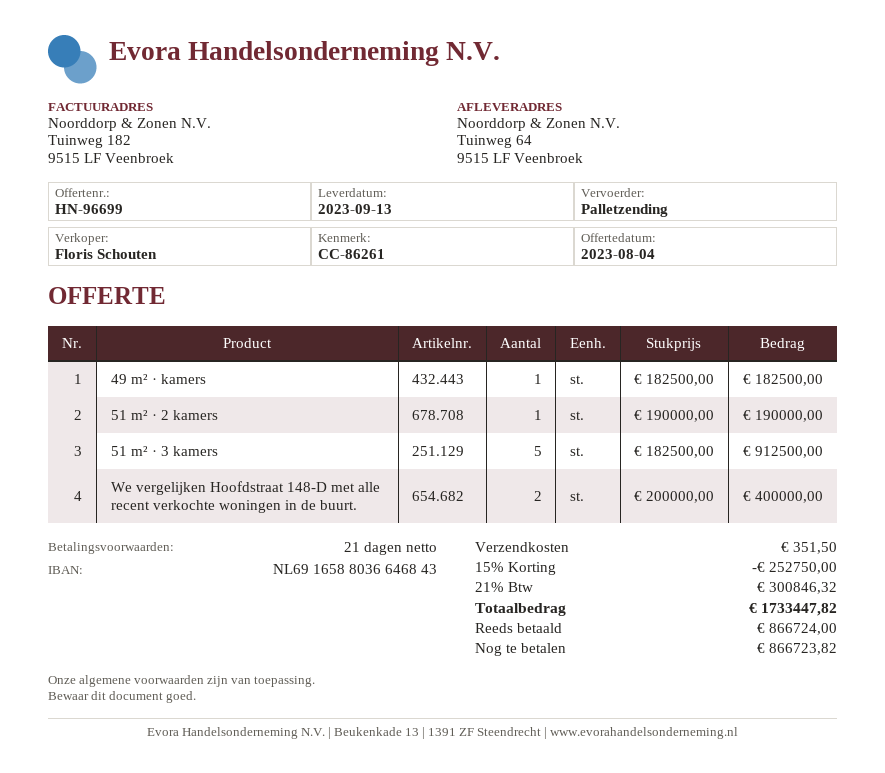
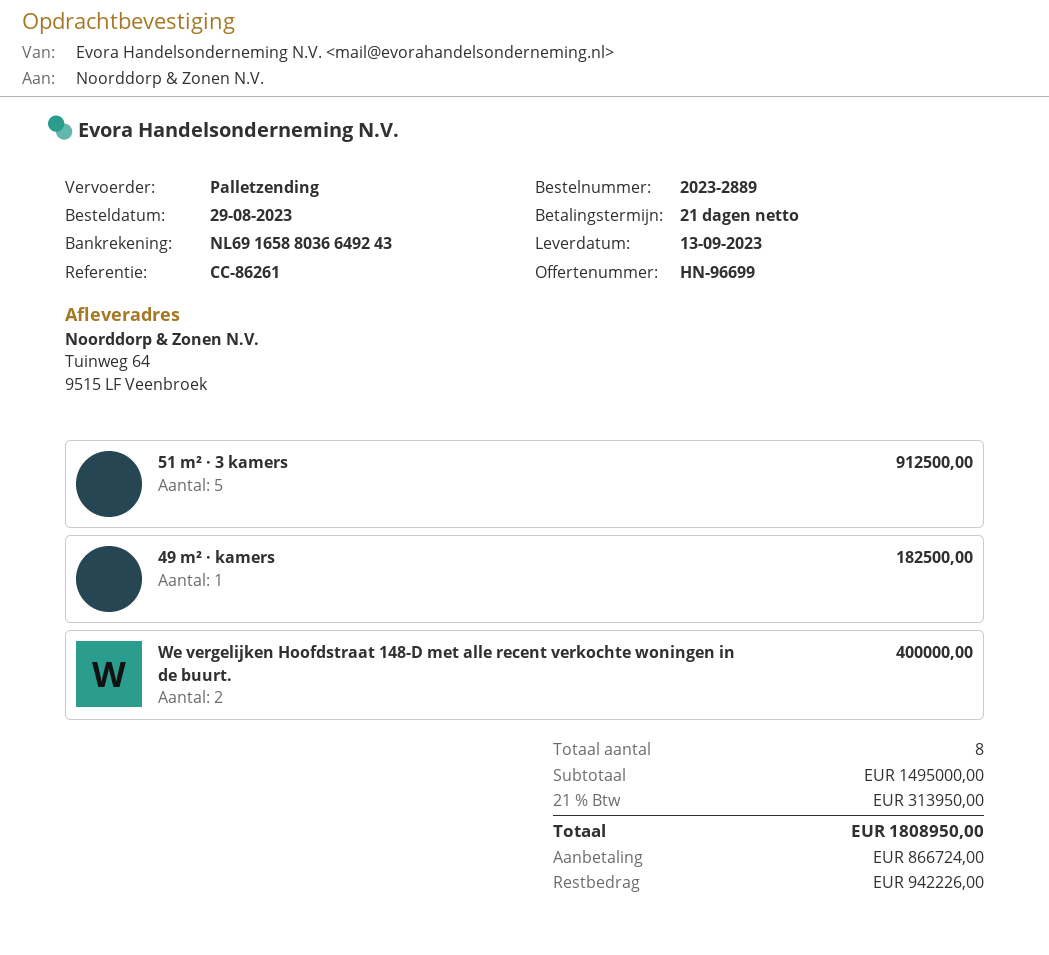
bank account: NL6916588036646843 -> NL6916588036649243
51 m² · 2 kamers: 1 for 190000.00 -> none
discount: 15% = 252750.00 -> none
shipping: 351.50 -> none
tax: 21% = 300846.32 -> 21% = 313950.00
total: 1733447.82 -> 1808950.00
balance: 866723.82 -> 942226.00

